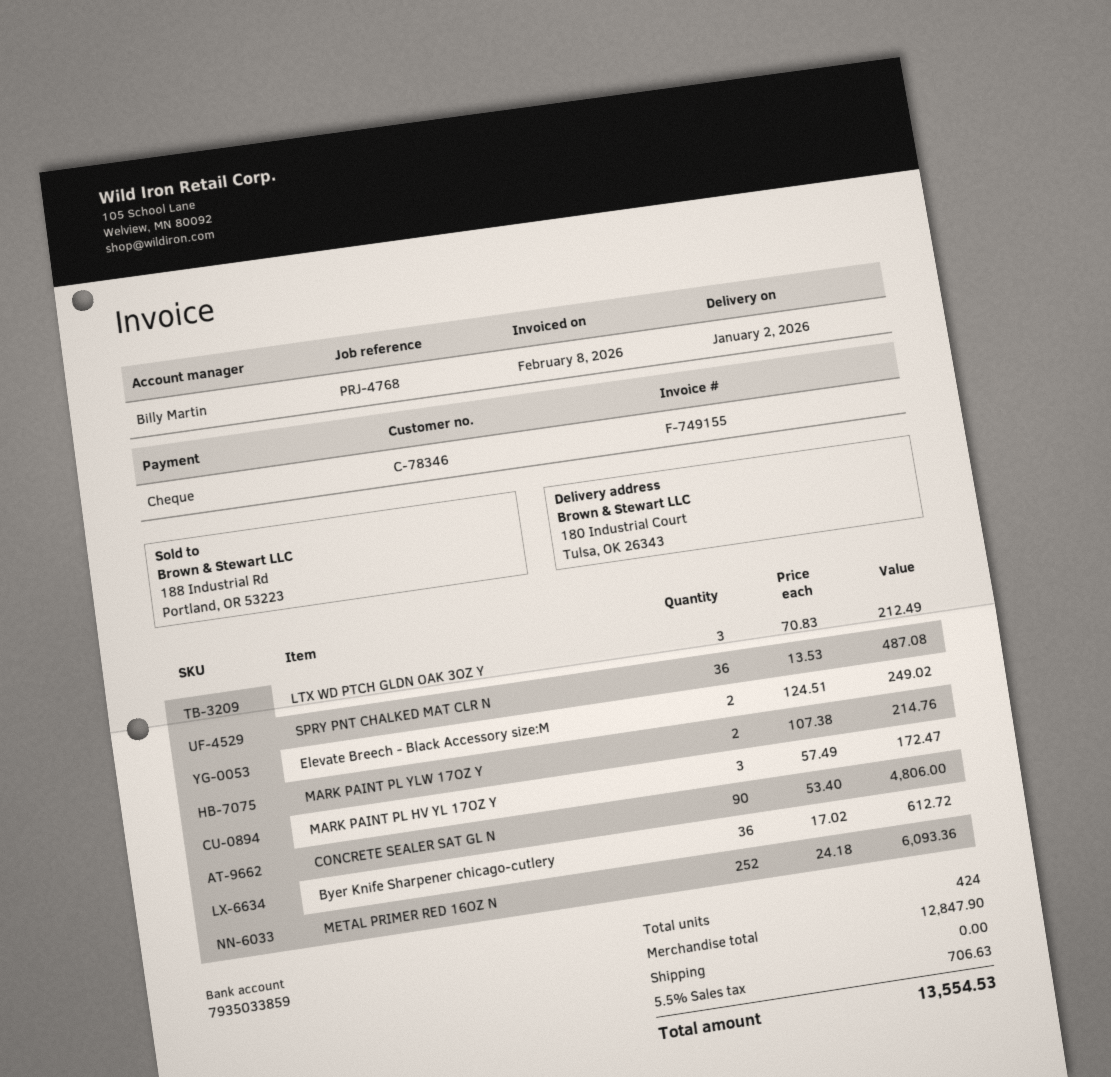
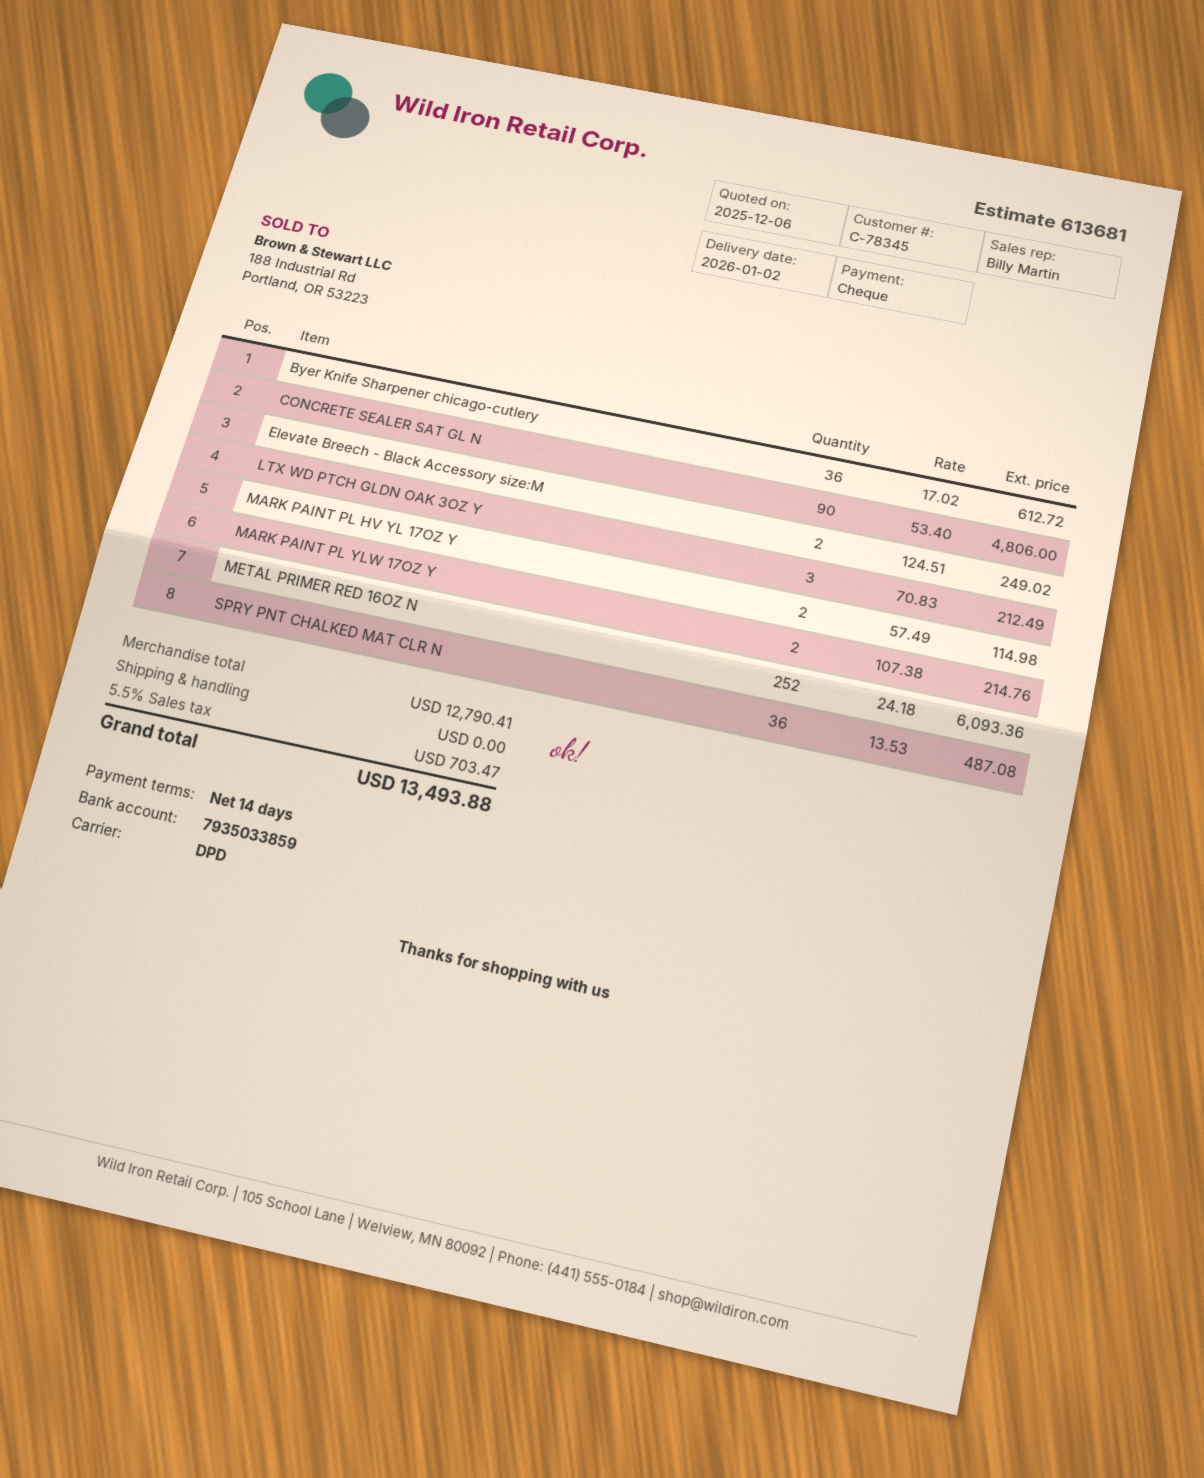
customer number: C-78346 -> C-78345
MARK PAINT PL HV YL 17OZ Y: 3 x 57.49 = 172.47 -> 2 x 57.49 = 114.98
subtotal: 12847.90 -> 12790.41
tax: 5.5% = 706.63 -> 5.5% = 703.47
total: 13554.53 -> 13493.88

